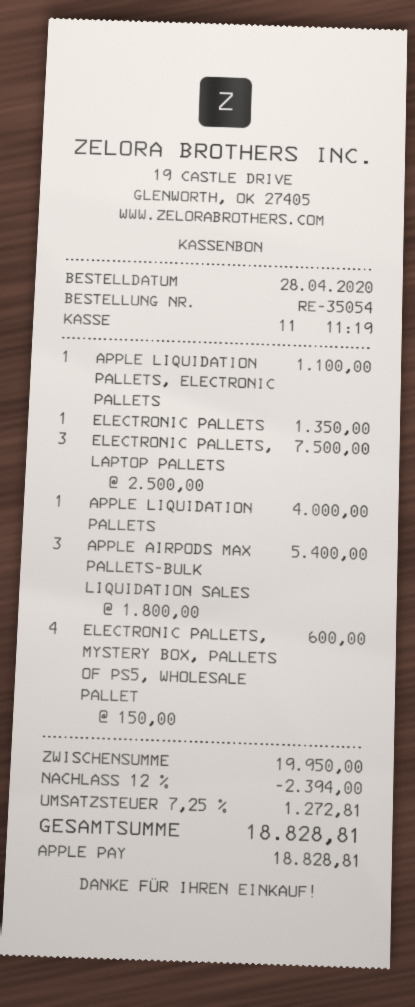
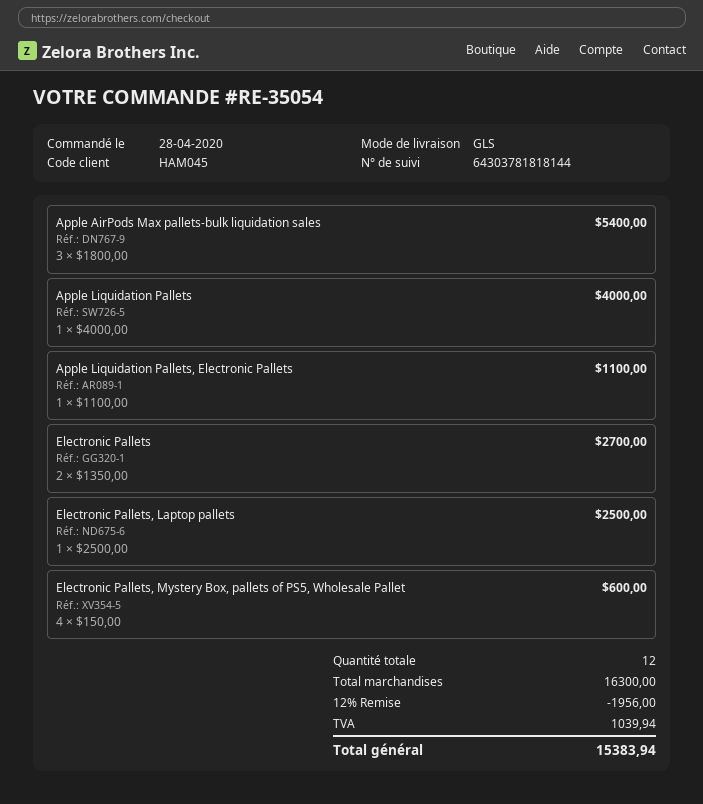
ELECTRONIC PALLETS: 1 x 1350.00 = 1350.00 -> 2 x 1350.00 = 2700.00
ELECTRONIC PALLETS, LAPTOP PALLETS: 3 x 2500.00 = 7500.00 -> 1 x 2500.00 = 2500.00
subtotal: 19950.00 -> 16300.00
discount: 12% = 2394.00 -> 12% = 1956.00
tax: 1272.81 -> 1039.94
total: 18828.81 -> 15383.94

